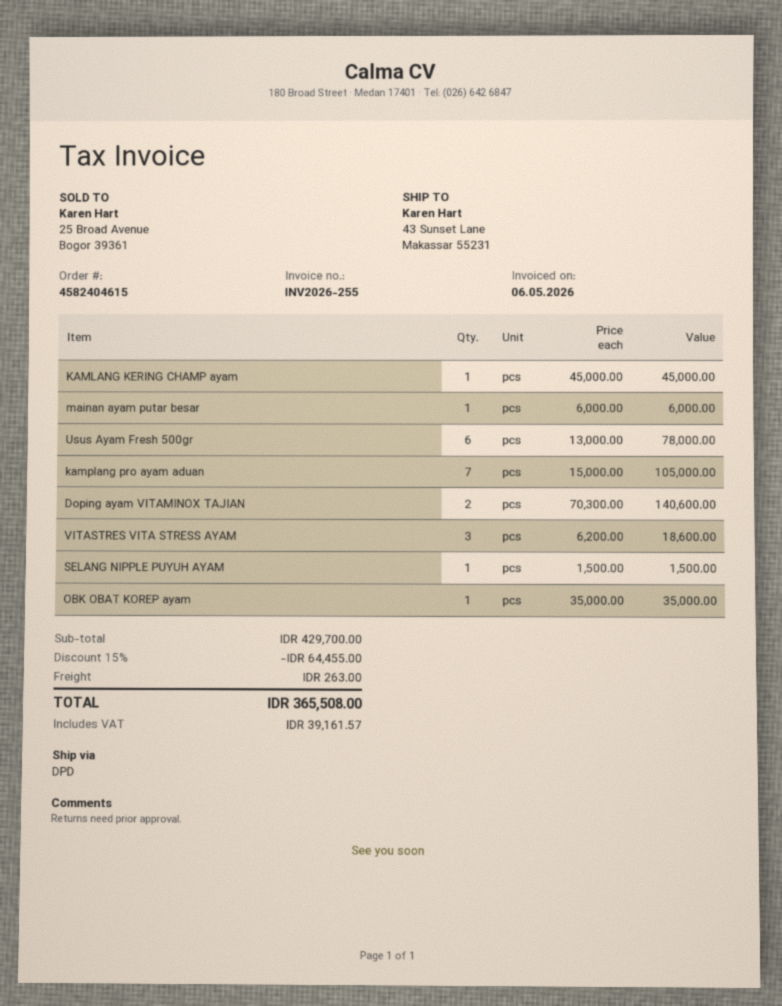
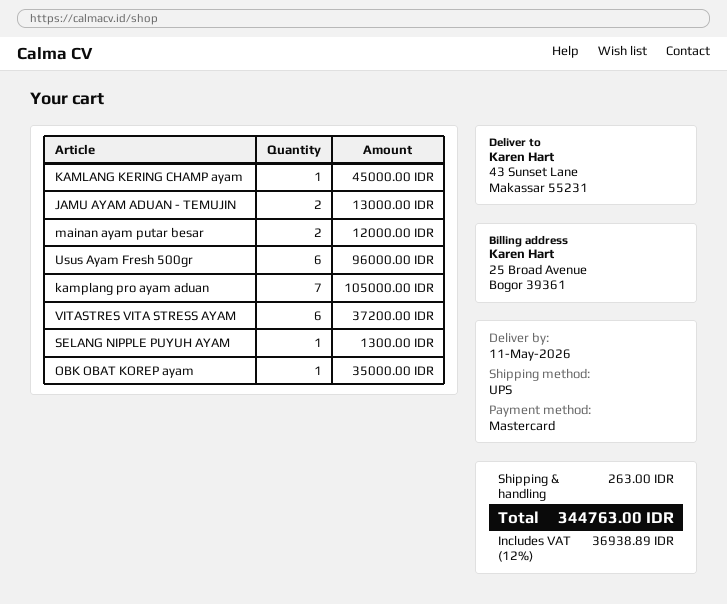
shipping method: DPD -> UPS
mainan ayam putar besar: 1 for 6000.00 -> 2 for 12000.00
Usus Ayam Fresh 500gr: 6 for 78000.00 -> 6 for 96000.00
Doping ayam VITAMINOX TAJIAN: 2 for 140600.00 -> none
VITASTRES VITA STRESS AYAM: 3 for 18600.00 -> 6 for 37200.00
SELANG NIPPLE PUYUH AYAM: 1 for 1500.00 -> 1 for 1300.00
JAMU AYAM ADUAN - TEMUJIN: none -> 2 for 13000.00
discount: 15% = 64455.00 -> none
tax: 39161.57 -> 36938.89
total: 365508.00 -> 344763.00

